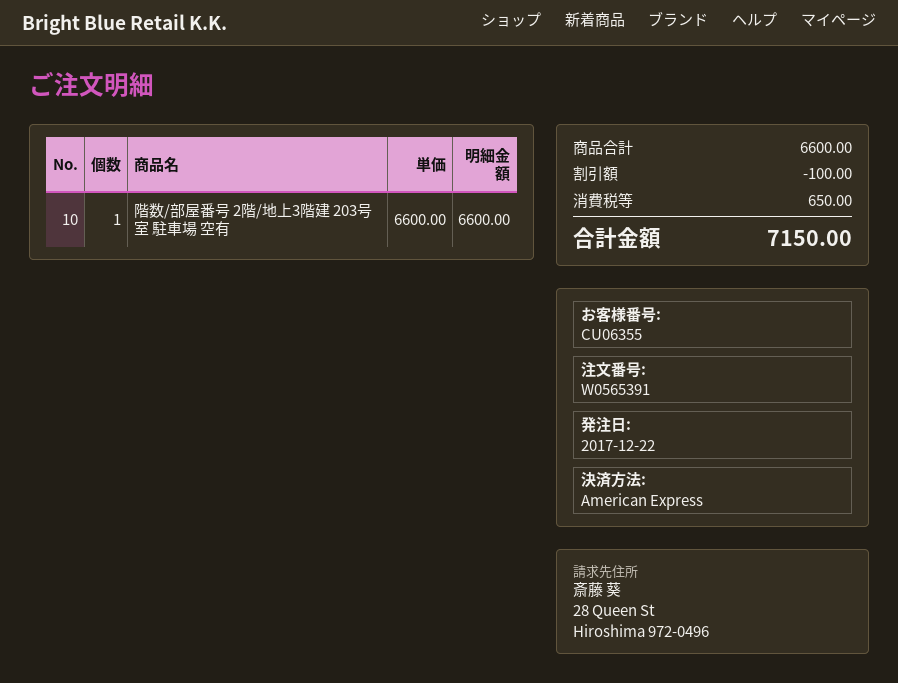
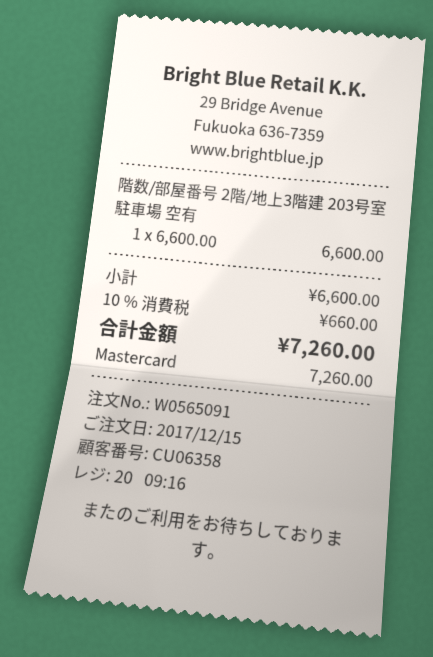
order number: W0565391 -> W0565091
order date: 2017-12-22 -> 2017-12-15
customer number: CU06355 -> CU06358
payment method: American Express -> Mastercard
discount: 100.00 -> none
tax: 650.00 -> 660.00
total: 7150.00 -> 7260.00

